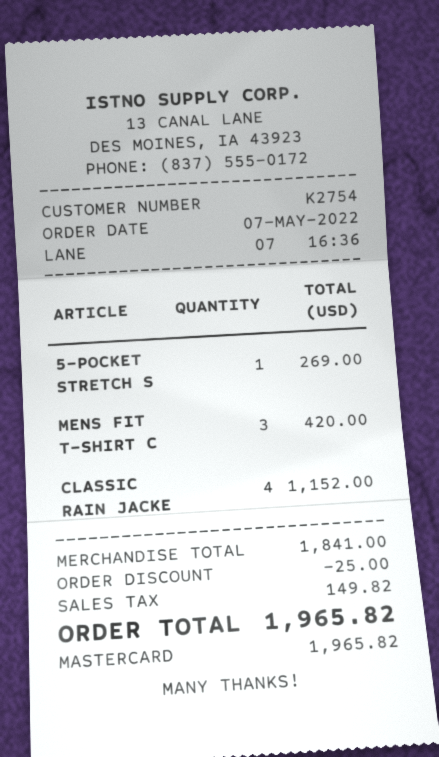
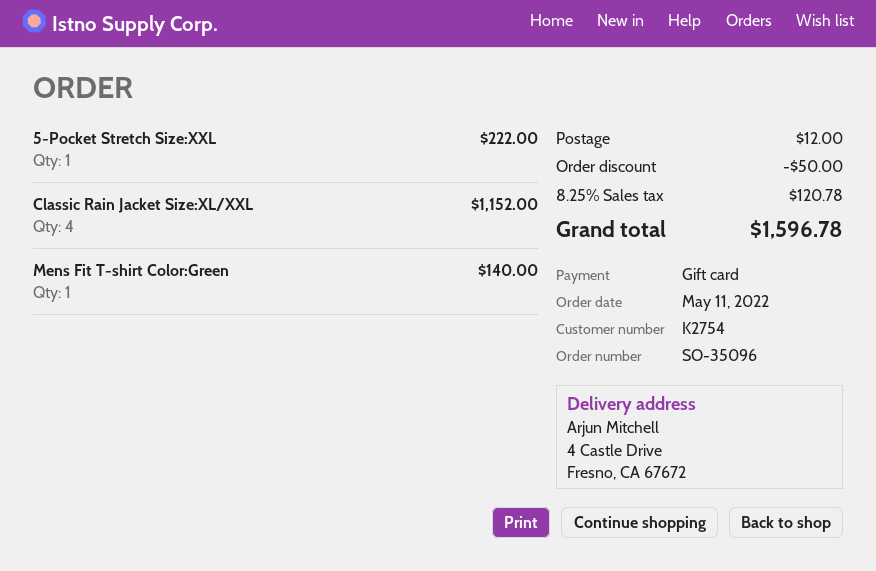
order date: 2022-05-07 -> 2022-05-11
payment method: Mastercard -> gift card
5-POCKET STRETCH S: 1 for 269.00 -> 1 for 222.00
MENS FIT T-SHIRT C: 3 for 420.00 -> 1 for 140.00
discount: 25.00 -> 50.00
shipping: none -> 12.00
tax: 149.82 -> 120.78
total: 1965.82 -> 1596.78

